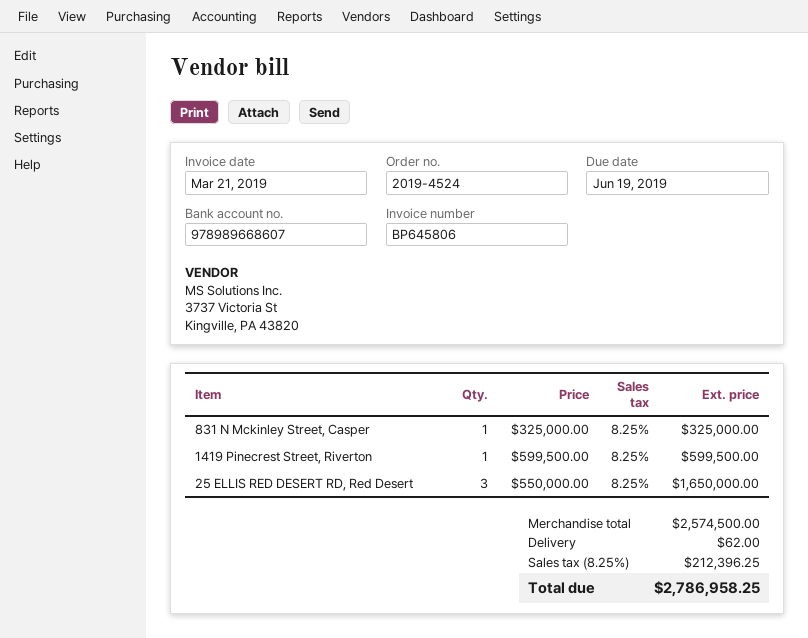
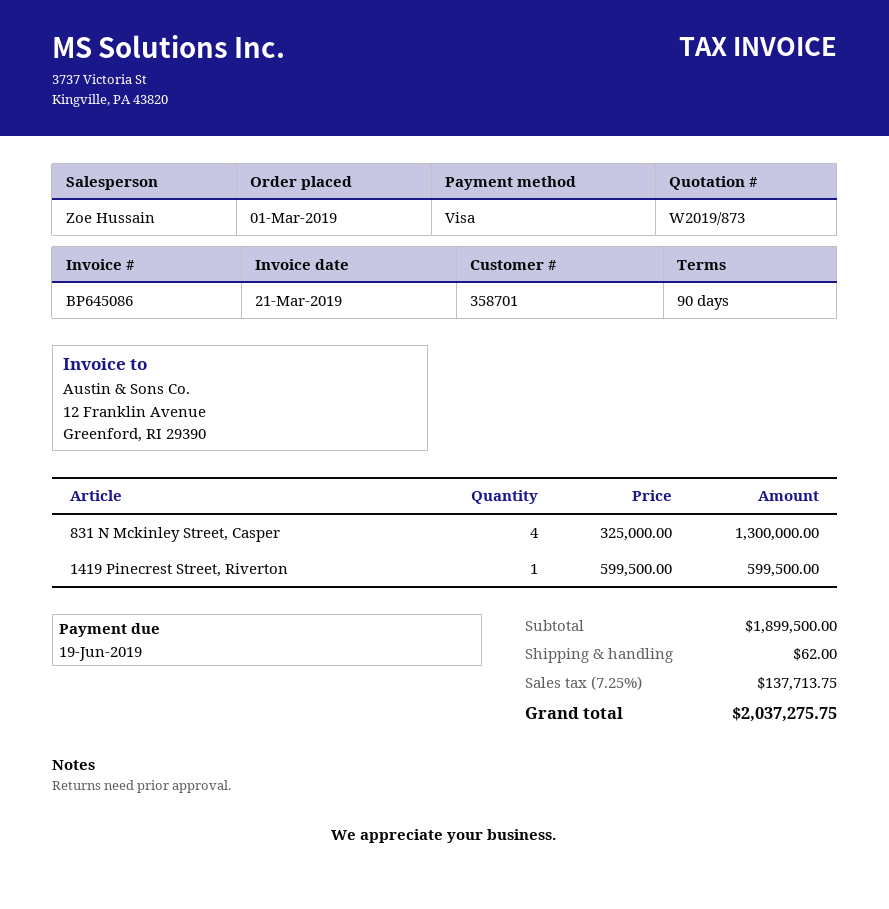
invoice number: BP645806 -> BP645086
831 N Mckinley Street, Casper: 1 x 325000.00 = 325000.00 -> 4 x 325000.00 = 1300000.00
25 ELLIS RED DESERT RD, Red Desert: 3 x 550000.00 = 1650000.00 -> none
subtotal: 2574500.00 -> 1899500.00
tax: 8.25% = 212396.25 -> 7.25% = 137713.75
total: 2786958.25 -> 2037275.75

